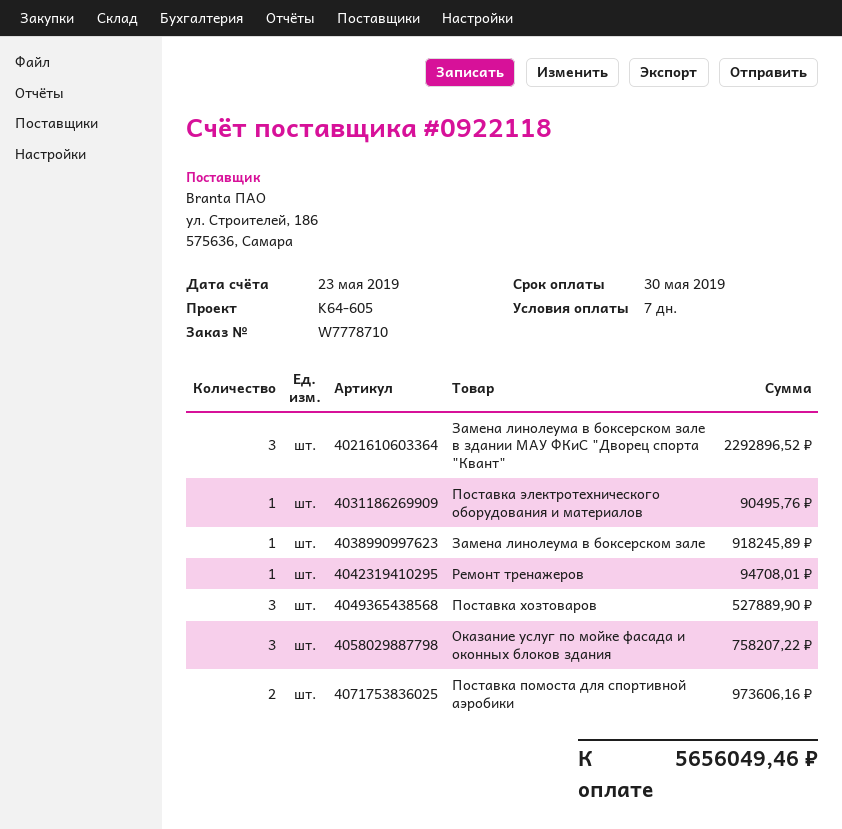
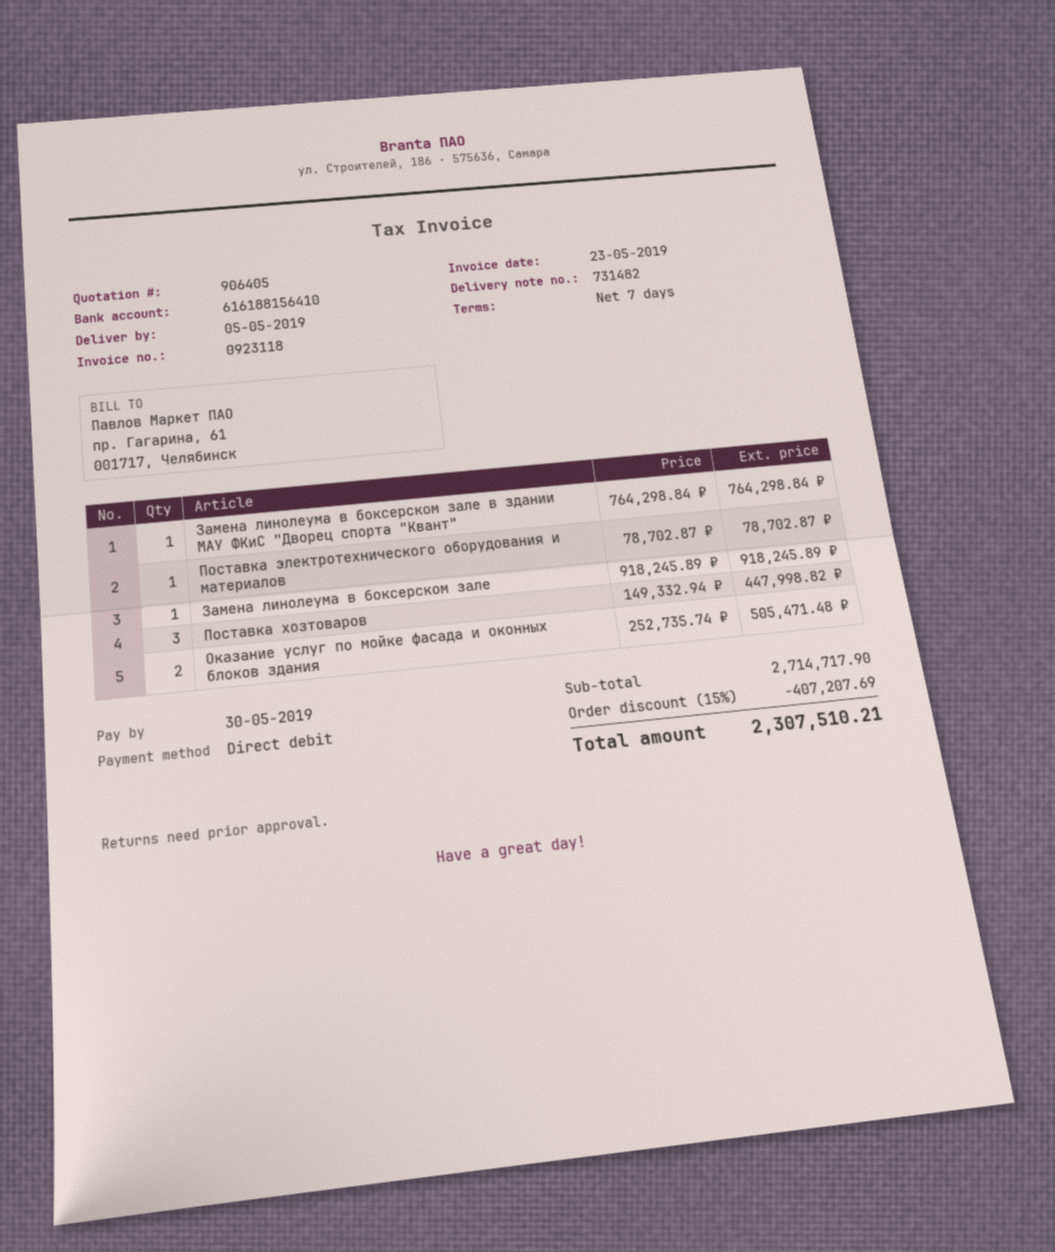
invoice number: 0922118 -> 0923118
Замена линолеума в боксерском зале в здании МАУ ФКиС "Дворец спорта "Квант": 3 for 2292896.52 -> 1 for 764298.84
Поставка электротехнического оборудования и материалов: 1 for 90495.76 -> 1 for 78702.87
Ремонт тренажеров: 1 for 94708.01 -> none
Поставка хозтоваров: 3 for 527889.90 -> 3 for 447998.82
Оказание услуг по мойке фасада и оконных блоков здания: 3 for 758207.22 -> 2 for 505471.48
Поставка помоста для спортивной аэробики: 2 for 973606.16 -> none
discount: none -> 15% = 407207.69
total: 5656049.46 -> 2307510.21

